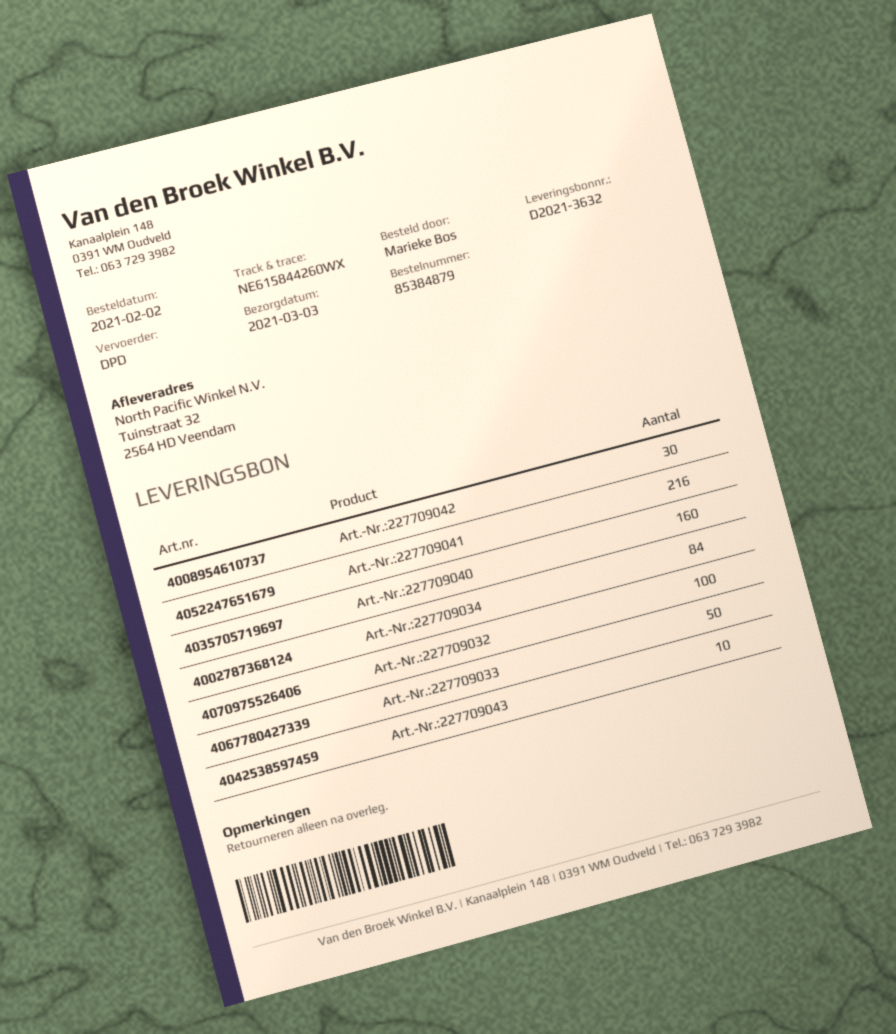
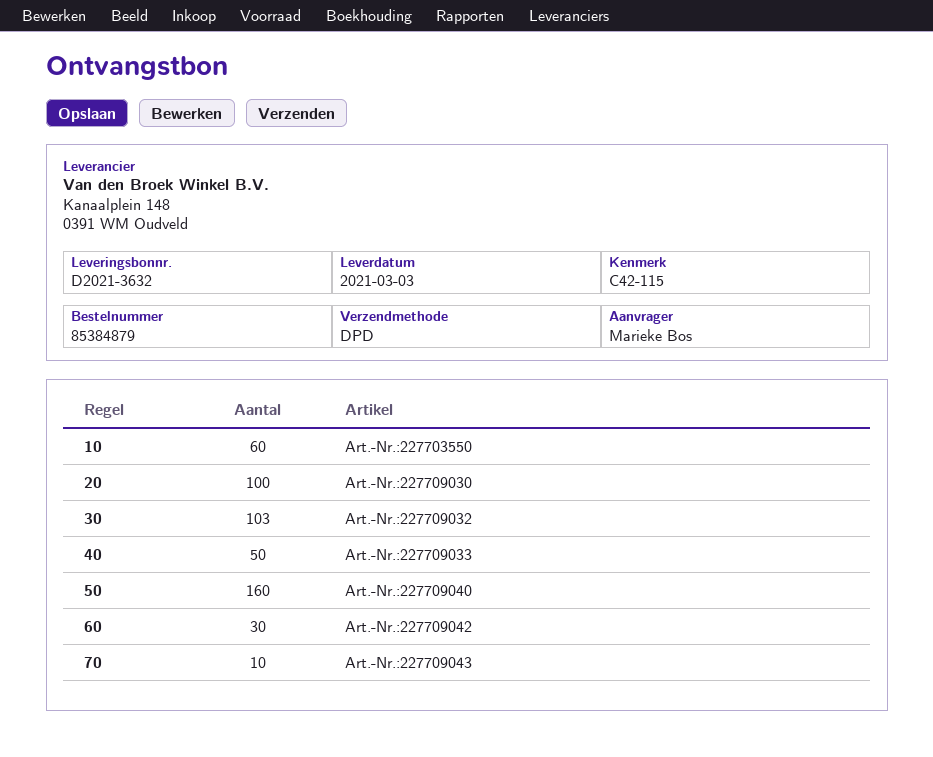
Art.-Nr.:227709041: 216 -> none
Art.-Nr.:227709034: 84 -> none
Art.-Nr.:227709032: 100 -> 103
Art.-Nr.:227703550: none -> 60
Art.-Nr.:227709030: none -> 100

